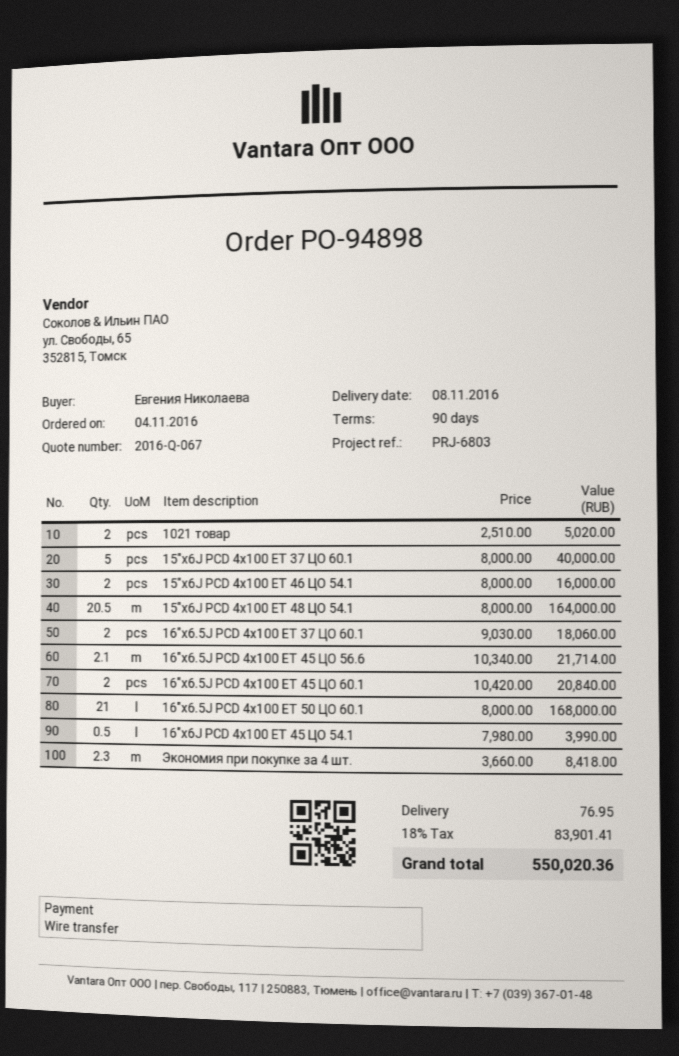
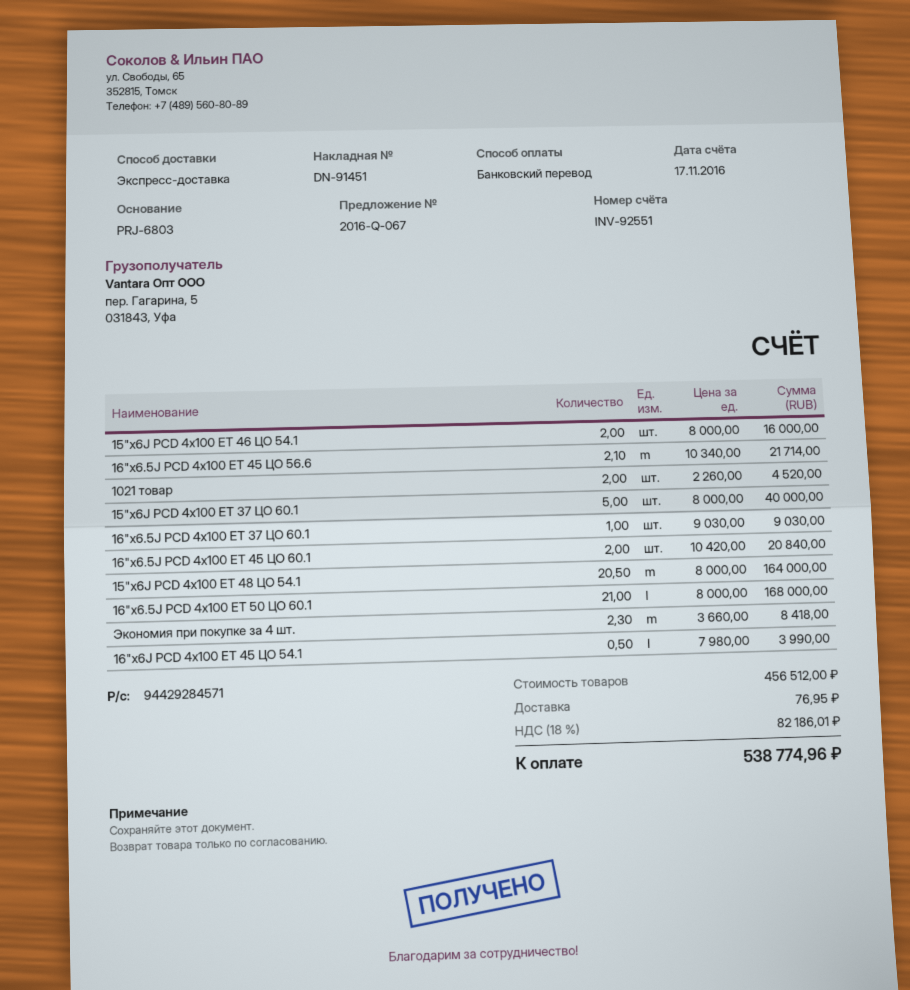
1021 товар: 2 x 2510.00 = 5020.00 -> 2 x 2260.00 = 4520.00
16"x6.5J PCD 4x100 ЕТ 37 ЦО 60.1: 2 x 9030.00 = 18060.00 -> 1 x 9030.00 = 9030.00
tax: 18% = 83901.41 -> 18% = 82186.01
total: 550020.36 -> 538774.96

